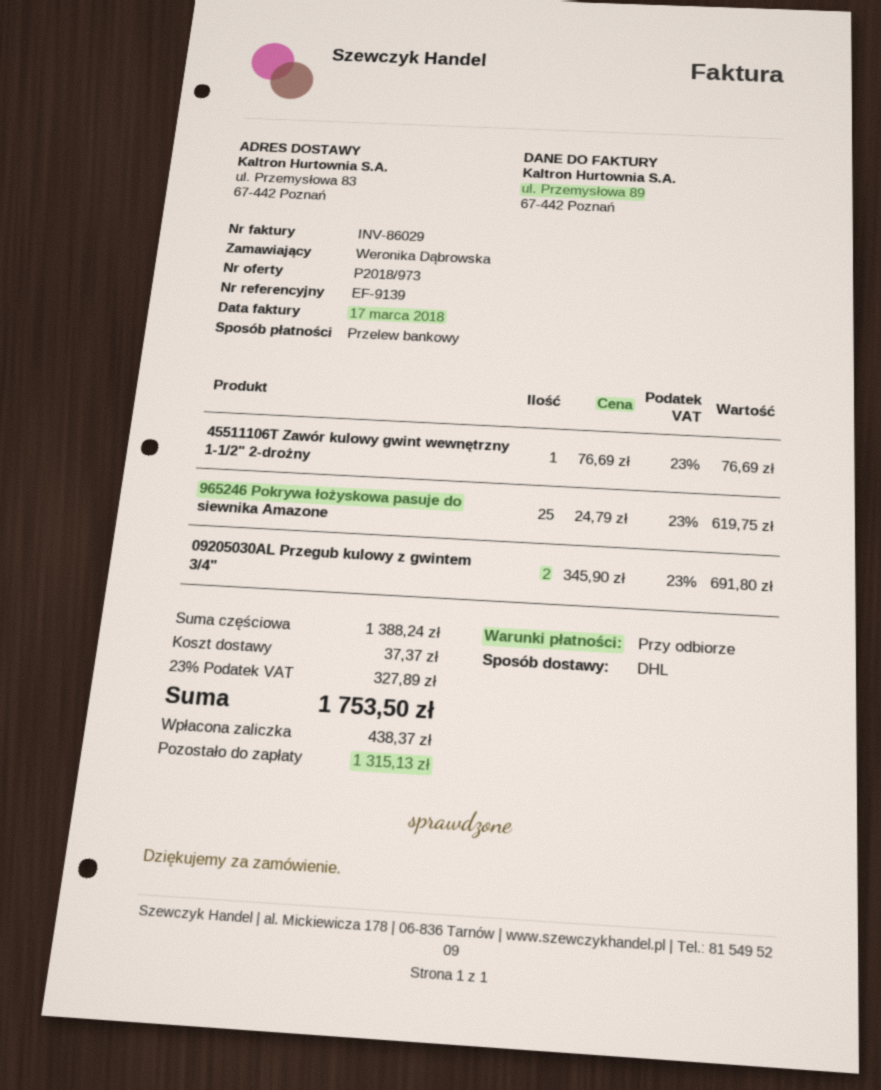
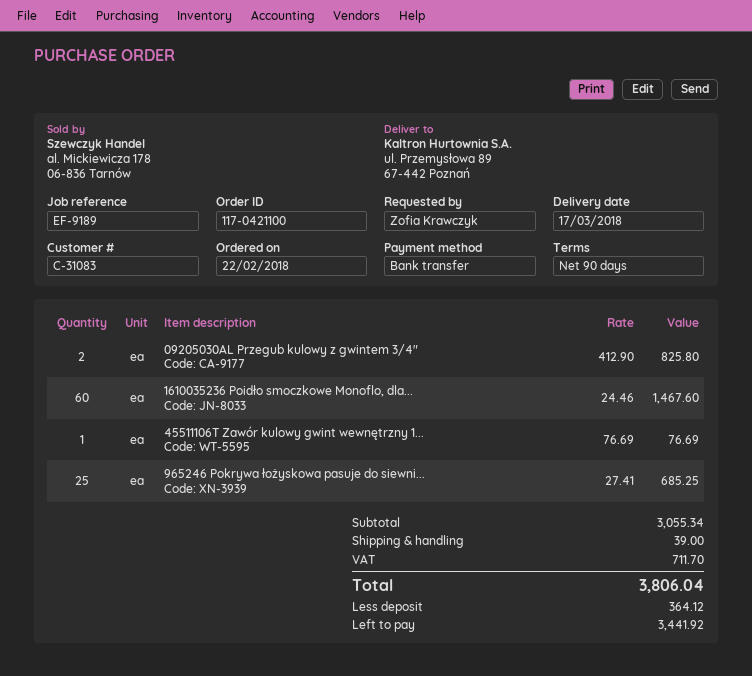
payment terms: on receipt -> 90 days
reference: EF-9139 -> EF-9189
ordered by: Weronika Dąbrowska -> Zofia Krawczyk
ship to: ul. Przemysłowa 83, 67-442 Poznań -> ul. Przemysłowa 89, 67-442 Poznań
965246 Pokrywa łożyskowa pasuje do siewnika Amazone: 25 x 24.79 = 619.75 -> 25 x 27.41 = 685.25
09205030AL Przegub kulowy z gwintem 3/4": 2 x 345.90 = 691.80 -> 2 x 412.90 = 825.80
1610035236 Poidło smoczkowe Monoflo, dla...: none -> 60 x 24.46 = 1467.60
subtotal: 1388.24 -> 3055.34
shipping: 37.37 -> 39.00
tax: 327.89 -> 711.70
total: 1753.50 -> 3806.04
deposit: 438.37 -> 364.12
balance: 1315.13 -> 3441.92

